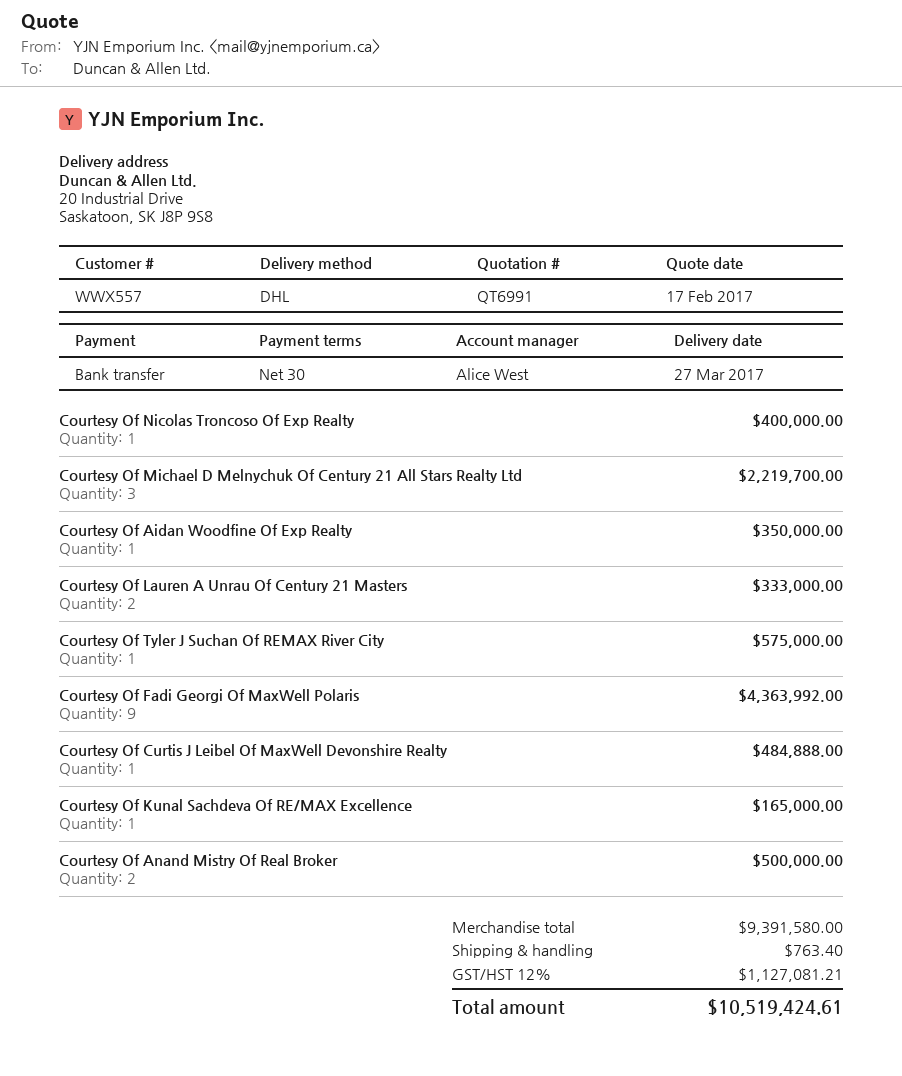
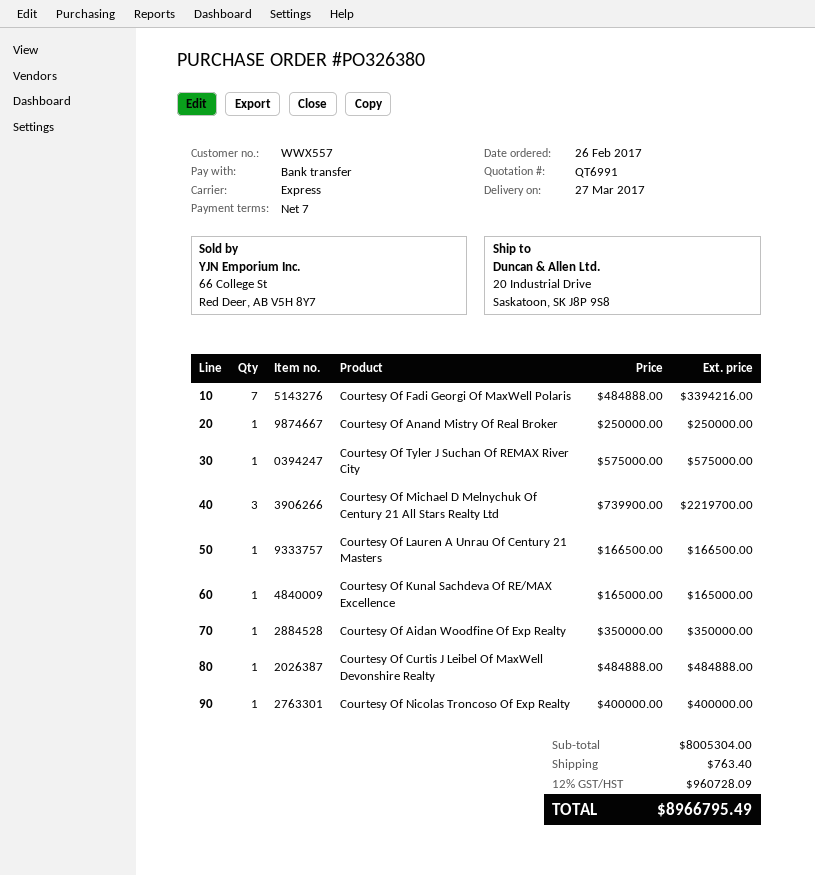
payment terms: 30 days -> 7 days
shipping method: DHL -> express
Courtesy Of Lauren A Unrau Of Century 21 Masters: 2 for 333000.00 -> 1 for 166500.00
Courtesy Of Fadi Georgi Of MaxWell Polaris: 9 for 4363992.00 -> 7 for 3394216.00
Courtesy Of Anand Mistry Of Real Broker: 2 for 500000.00 -> 1 for 250000.00
subtotal: 9391580.00 -> 8005304.00
tax: 12% = 1127081.21 -> 12% = 960728.09
total: 10519424.61 -> 8966795.49

